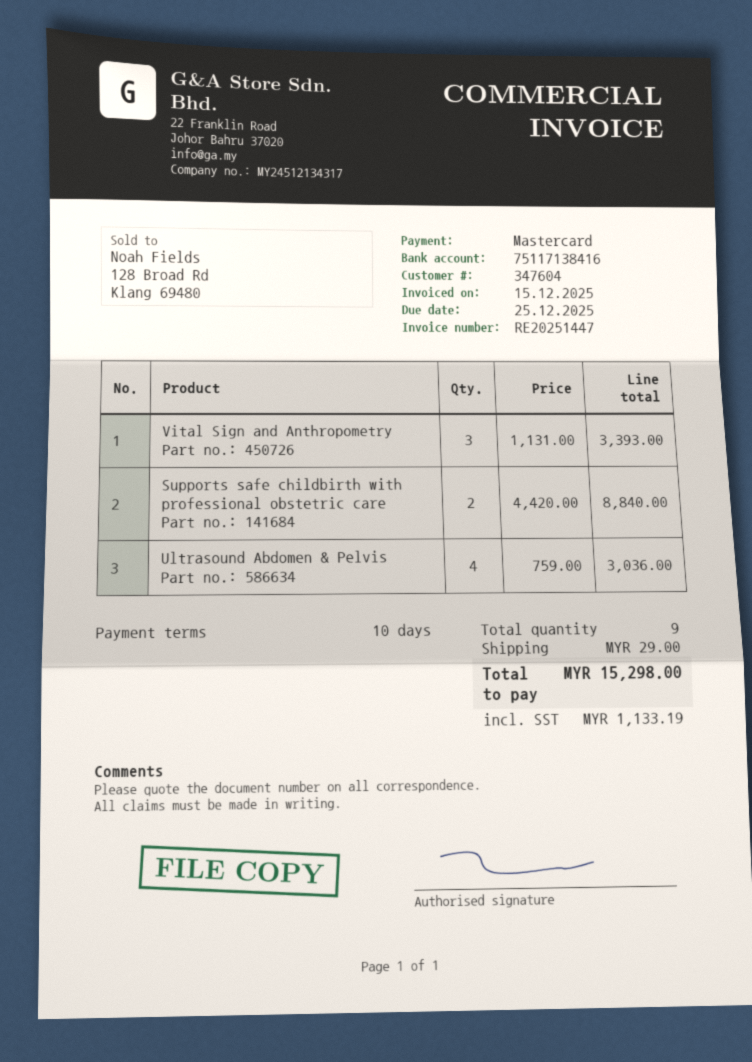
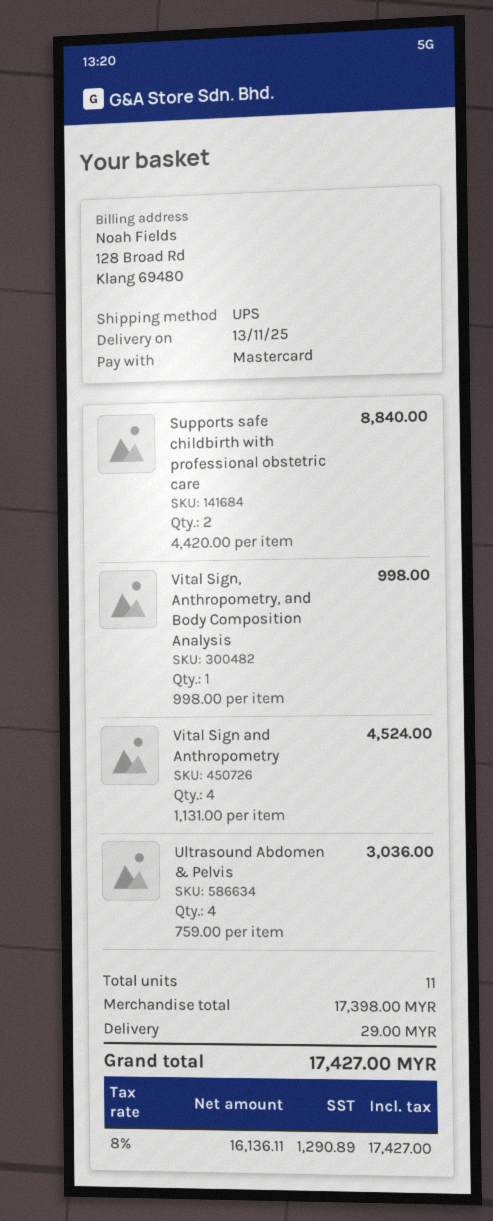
Vital Sign and Anthropometry: 3 x 1131.00 = 3393.00 -> 4 x 1131.00 = 4524.00
Vital Sign, Anthropometry, and Body Composition Analysis: none -> 1 x 998.00 = 998.00
total quantity: 9 -> 11
tax: 1133.19 -> 1290.89
total: 15298.00 -> 17427.00

